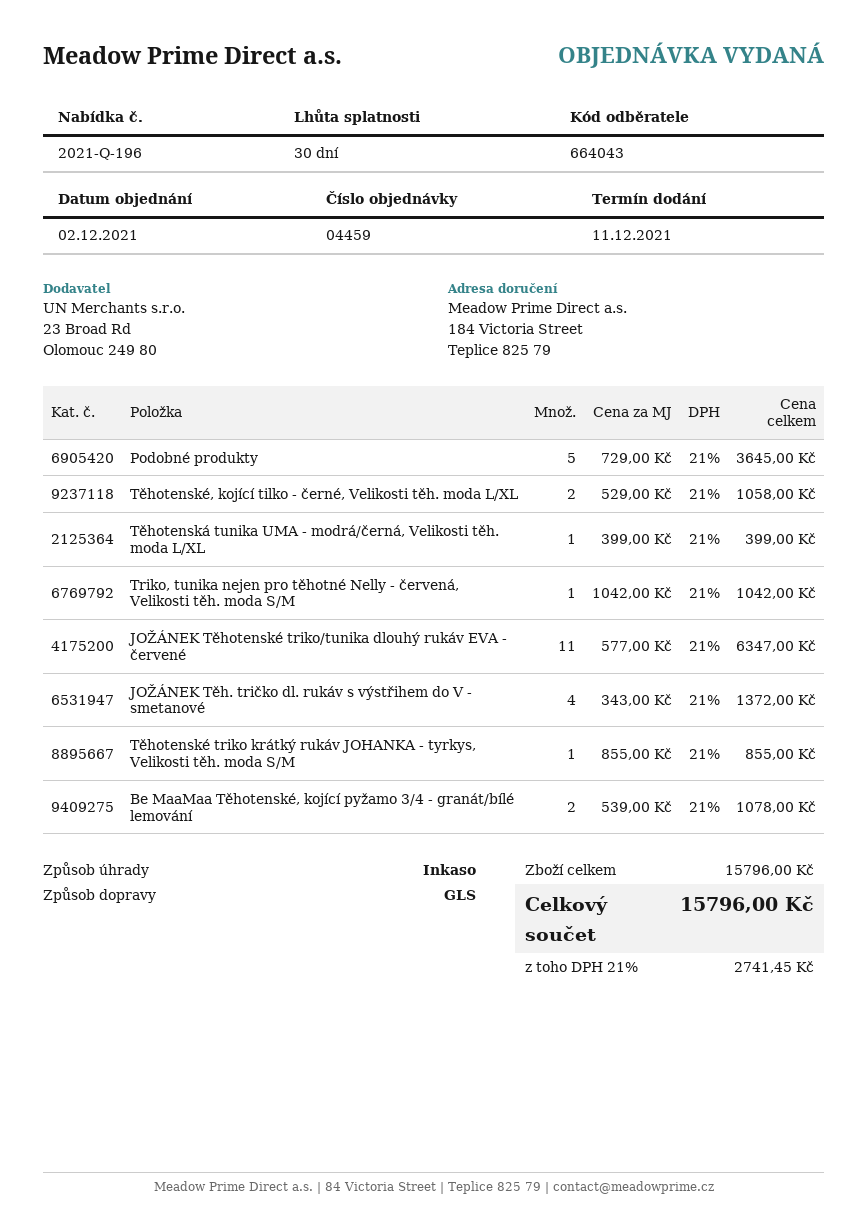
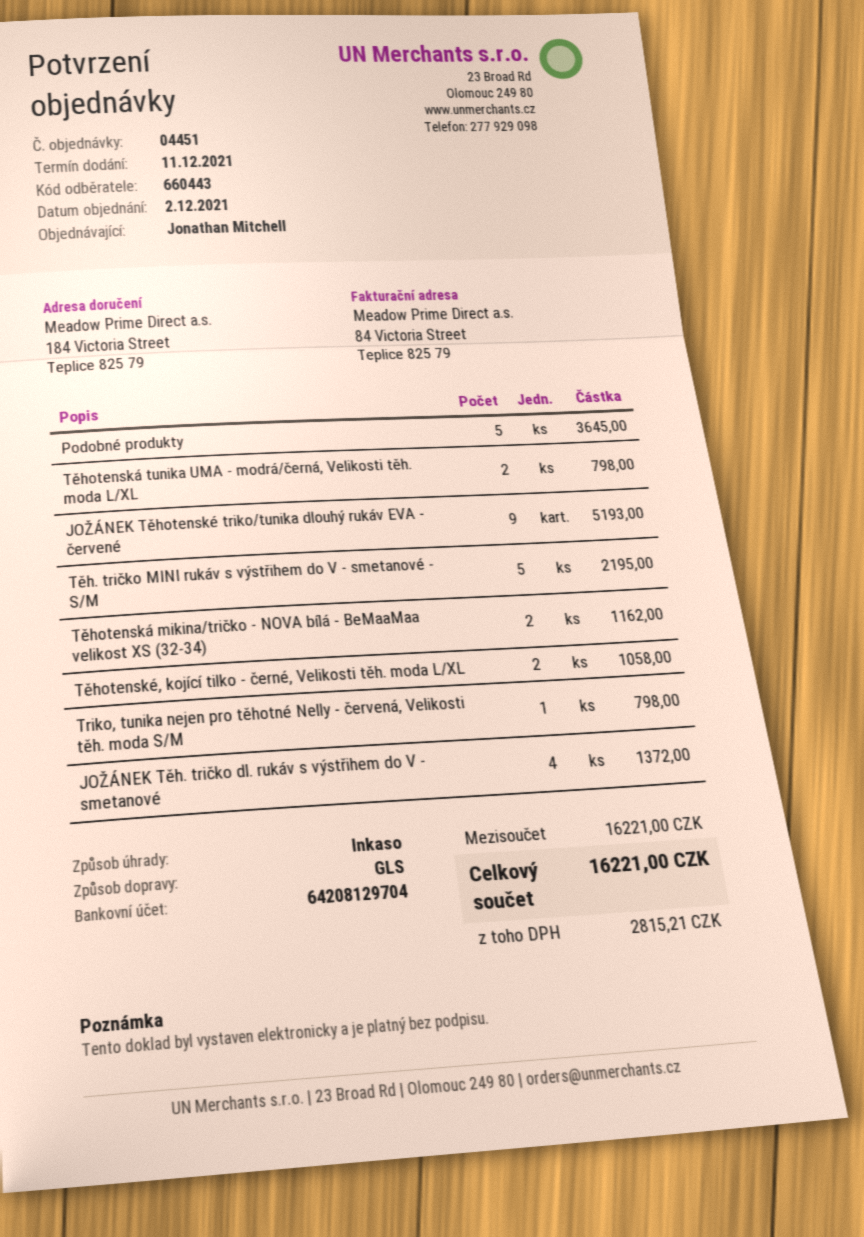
order number: 04459 -> 04451
customer number: 664043 -> 660443
Těhotenská tunika UMA - modrá/černá, Velikosti těh. moda L/XL: 1 for 399.00 -> 2 for 798.00
Triko, tunika nejen pro těhotné Nelly - červená, Velikosti těh. moda S/M: 1 for 1042.00 -> 1 for 798.00
JOŽÁNEK Těhotenské triko/tunika dlouhý rukáv EVA - červené: 11 for 6347.00 -> 9 for 5193.00
Těhotenské triko krátký rukáv JOHANKA - tyrkys, Velikosti těh. moda S/M: 1 for 855.00 -> none
Be MaaMaa Těhotenské, kojící pyžamo 3/4 - granát/bílé lemování: 2 for 1078.00 -> none
Těh. tričko MINI rukáv s výstřihem do V - smetanové - S/M: none -> 5 for 2195.00
Těhotenská mikina/tričko - NOVA bílá - BeMaaMaa velikost XS (32-34): none -> 2 for 1162.00
subtotal: 15796.00 -> 16221.00
tax: 2741.45 -> 2815.21
total: 15796.00 -> 16221.00

